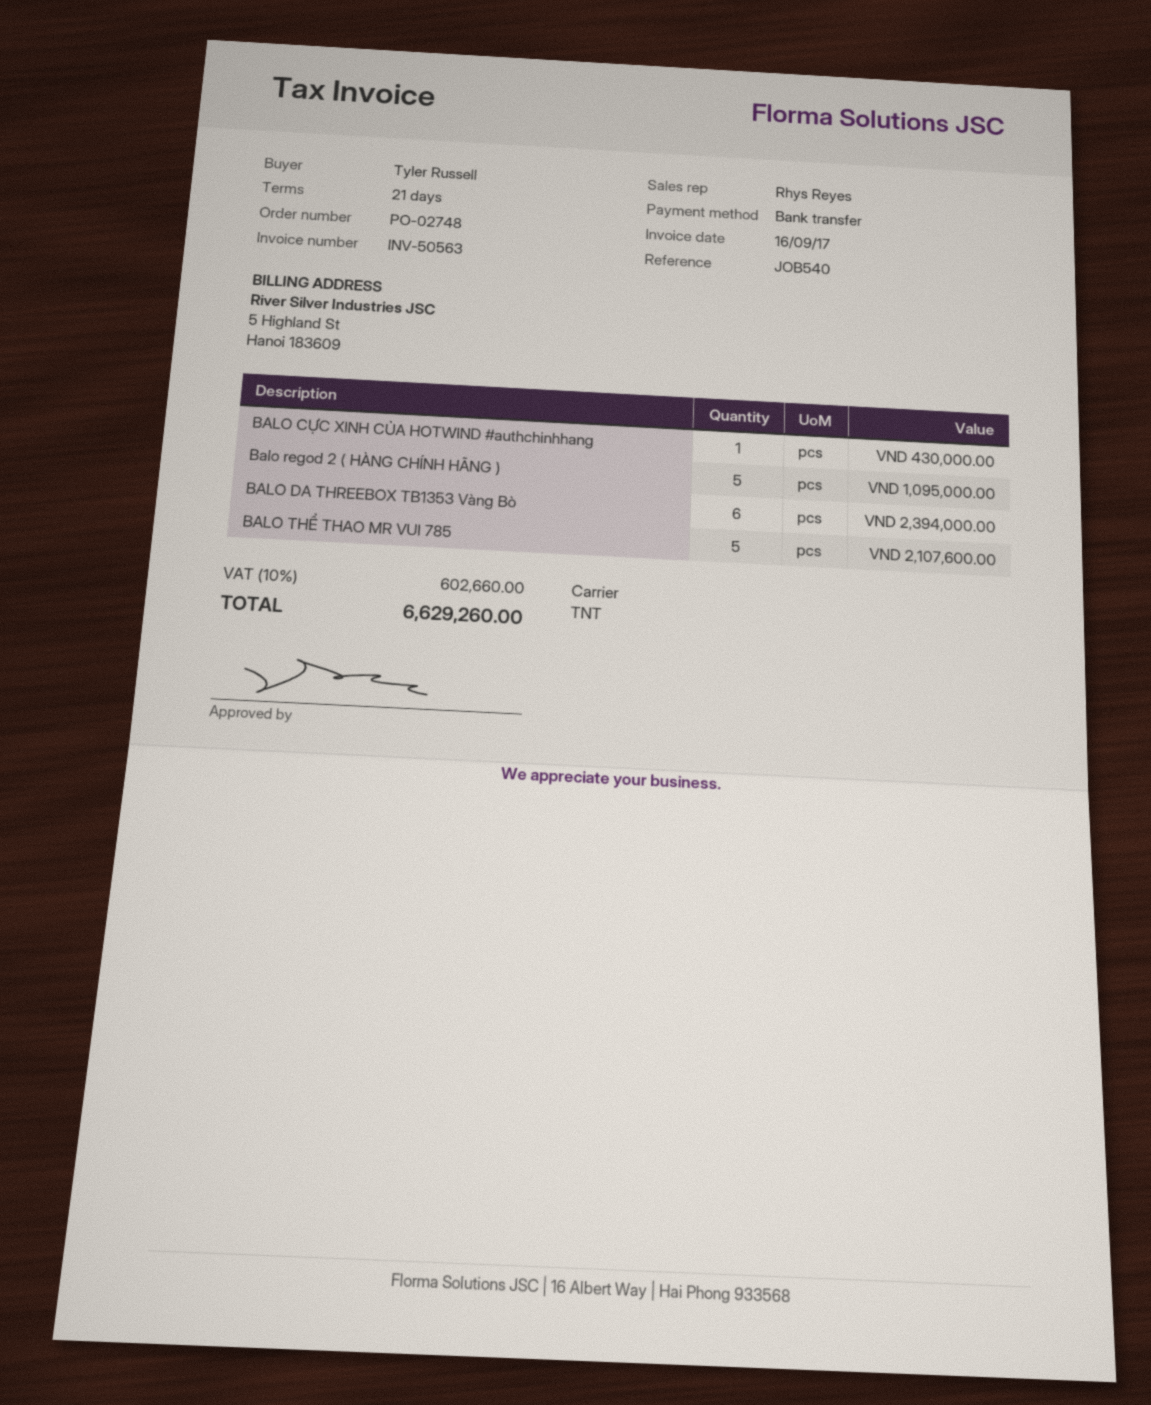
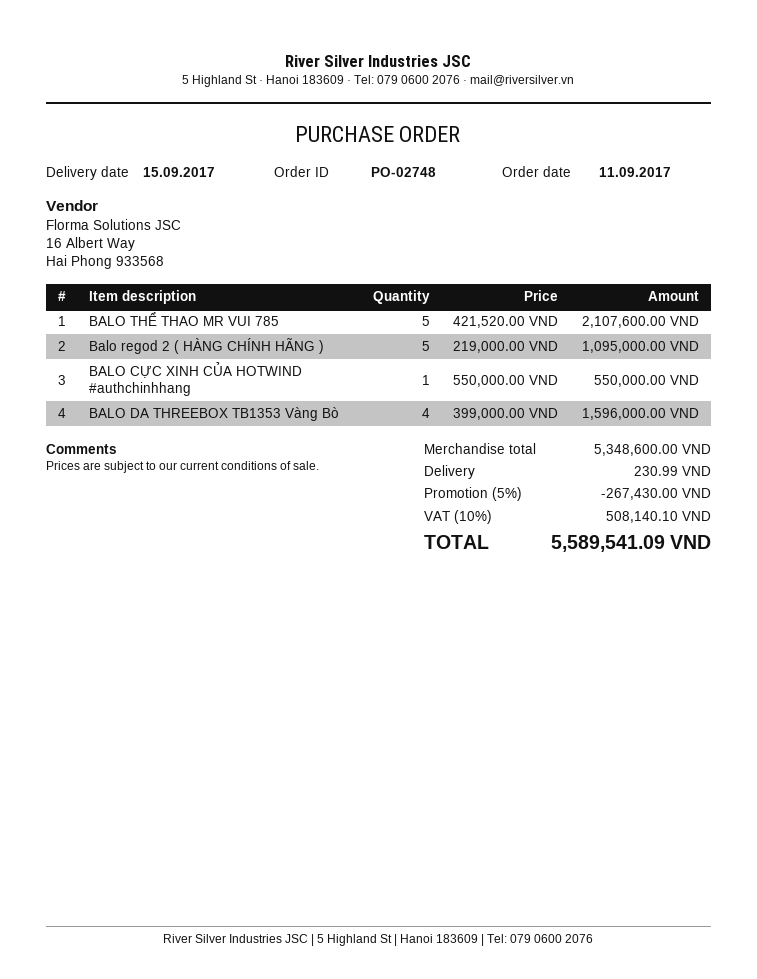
BALO CỰC XINH CỦA HOTWIND #authchinhhang: 1 for 430000.00 -> 1 for 550000.00
BALO DA THREEBOX TB1353 Vàng Bò: 6 for 2394000.00 -> 4 for 1596000.00
discount: none -> 5% = 267430.00
shipping: none -> 230.99
tax: 10% = 602660.00 -> 10% = 508140.10
total: 6629260.00 -> 5589541.09

